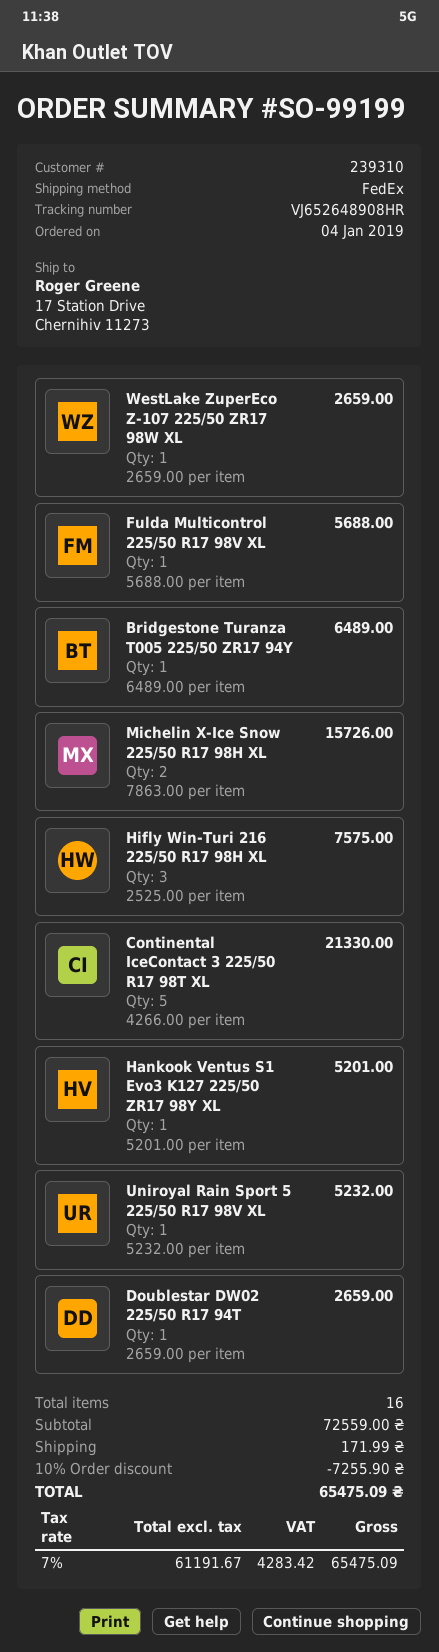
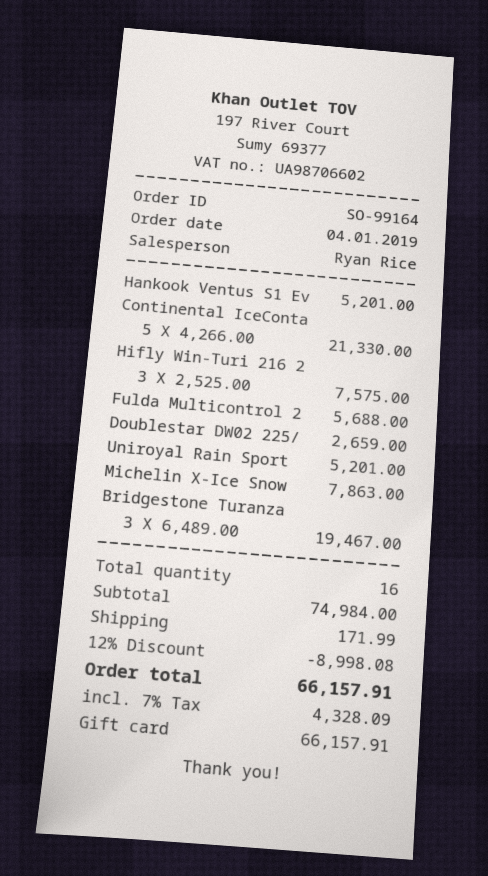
order number: SO-99199 -> SO-99164
WestLake ZuperEco Z-107 225/50 ZR17 98W XL: 1 x 2659.00 = 2659.00 -> none
Bridgestone Turanza T005 225/50 ZR17 94Y: 1 x 6489.00 = 6489.00 -> 3 x 6489.00 = 19467.00
Michelin X-Ice Snow 225/50 R17 98H XL: 2 x 7863.00 = 15726.00 -> 1 x 7863.00 = 7863.00
Uniroyal Rain Sport 5 225/50 R17 98V XL: 1 x 5232.00 = 5232.00 -> 1 x 5201.00 = 5201.00
subtotal: 72559.00 -> 74984.00
discount: 10% = 7255.90 -> 12% = 8998.08
tax: 7% = 4283.42 -> 7% = 4328.09
total: 65475.09 -> 66157.91

